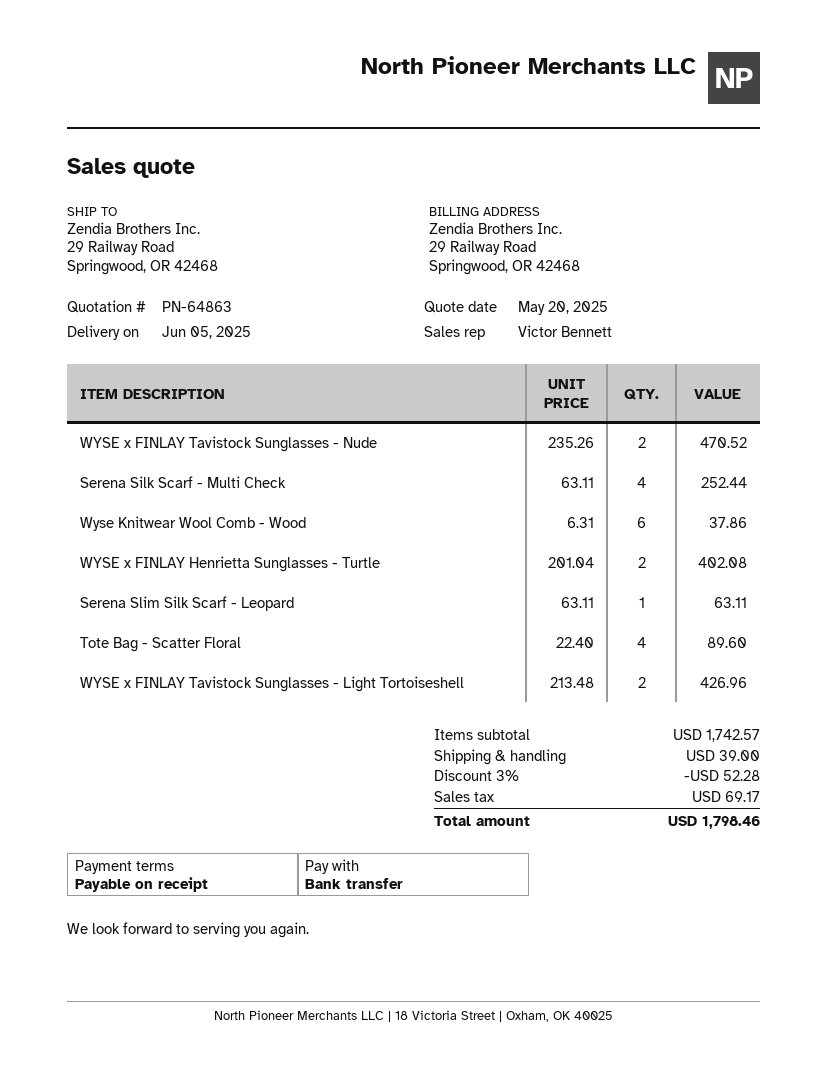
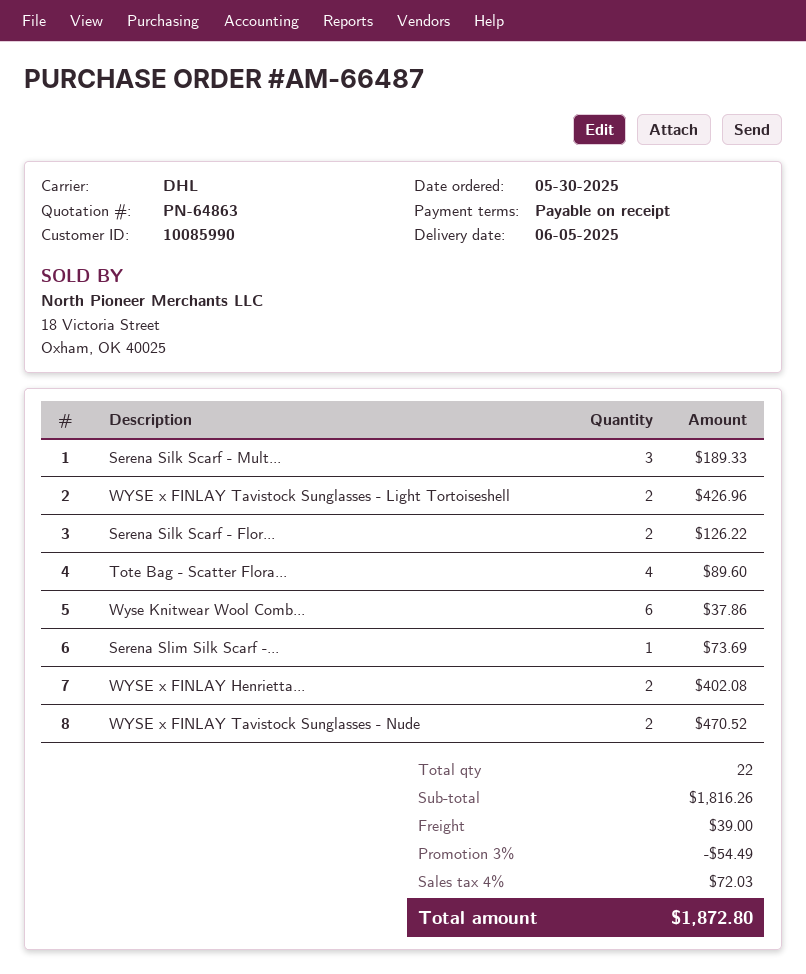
Serena Silk Scarf - Multi Check: 4 for 252.44 -> 3 for 189.33
Serena Slim Silk Scarf - Leopard: 1 for 63.11 -> 1 for 73.69
Serena Silk Scarf - Flor...: none -> 2 for 126.22
subtotal: 1742.57 -> 1816.26
discount: 3% = 52.28 -> 3% = 54.49
tax: 69.17 -> 72.03
total: 1798.46 -> 1872.80

